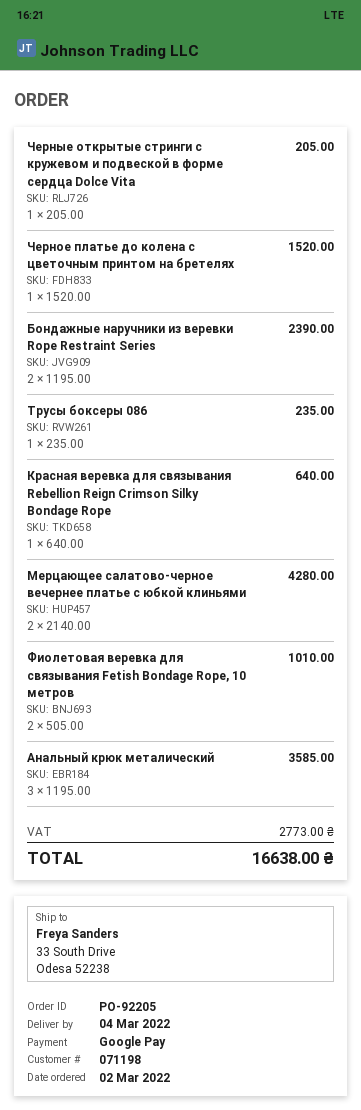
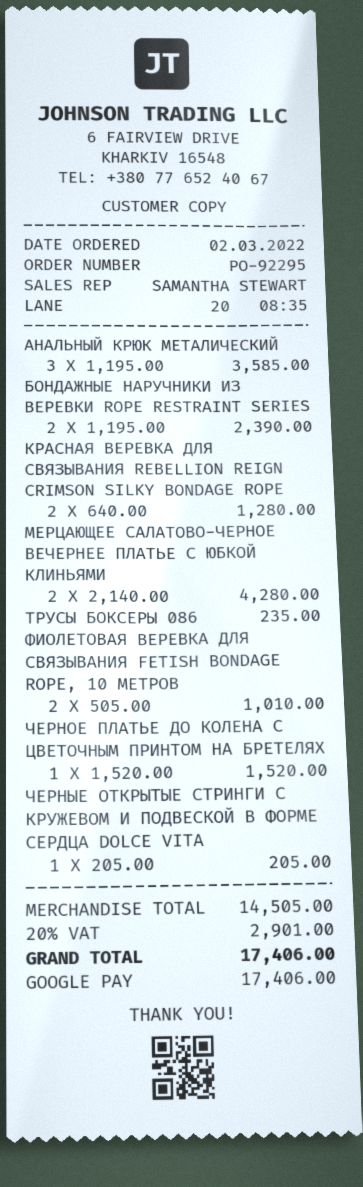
order number: PO-92205 -> PO-92295
Красная веревка для связывания Rebellion Reign Crimson Silky Bondage Rope: 1 x 640.00 = 640.00 -> 2 x 640.00 = 1280.00
tax: 2773.00 -> 2901.00
total: 16638.00 -> 17406.00

